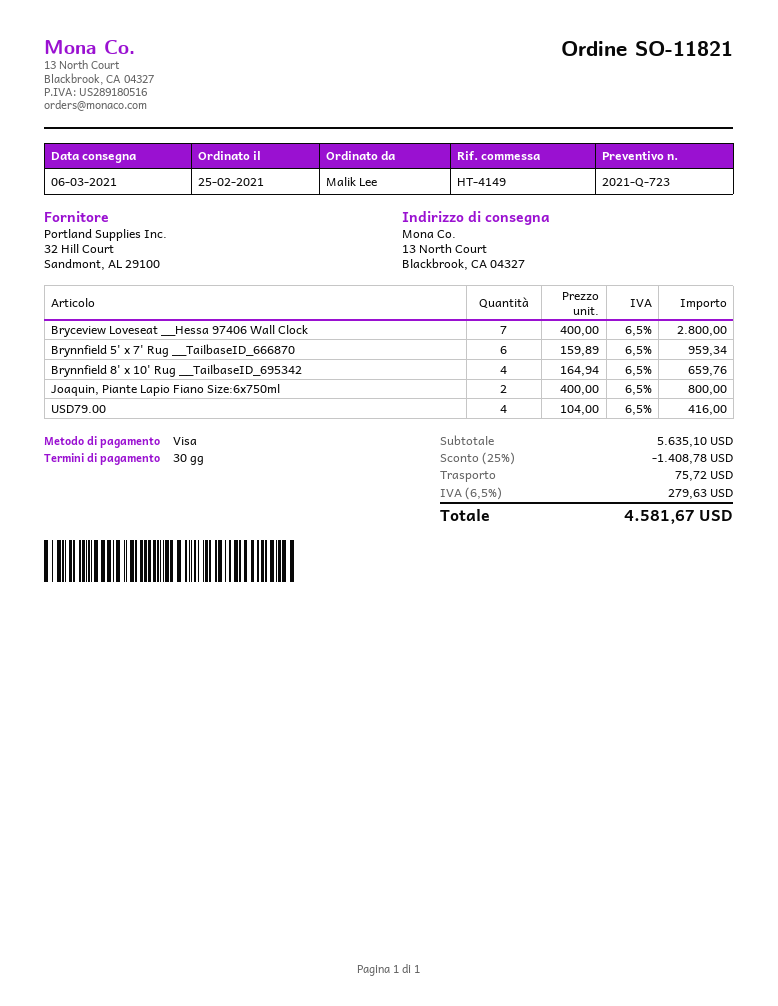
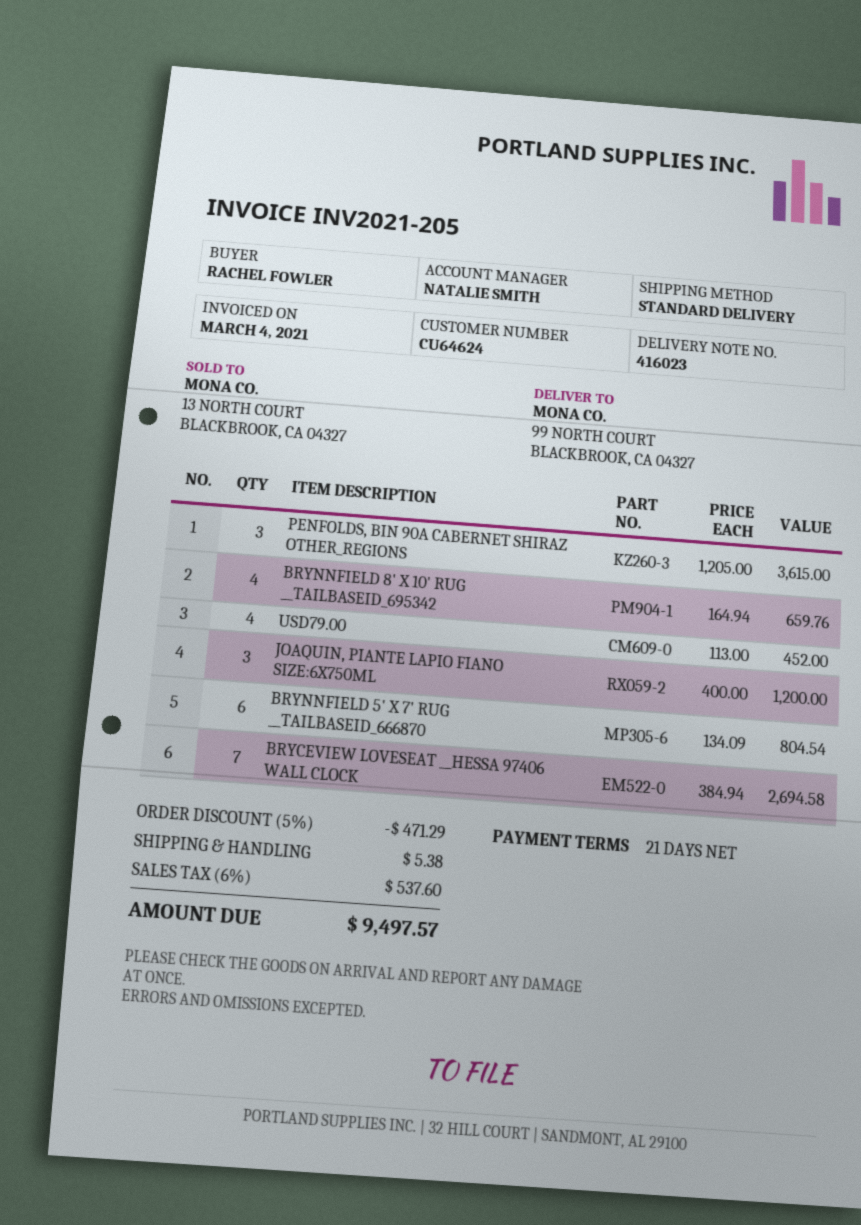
payment terms: 30 days -> 21 days
ordered by: Malik Lee -> RACHEL FOWLER
ship to: 13 North Court, Blackbrook, CA 04327 -> 99 NORTH COURT, BLACKBROOK, CA 04327
Bryceview Loveseat __Hessa 97406 Wall Clock: 7 x 400.00 = 2800.00 -> 7 x 384.94 = 2694.58
Brynnfield 5' x 7' Rug __TailbaseID_666870: 6 x 159.89 = 959.34 -> 6 x 134.09 = 804.54
Joaquin, Piante Lapio Fiano Size:6x750ml: 2 x 400.00 = 800.00 -> 3 x 400.00 = 1200.00
USD79.00: 4 x 104.00 = 416.00 -> 4 x 113.00 = 452.00
PENFOLDS, BIN 90A CABERNET SHIRAZ OTHER_REGIONS: none -> 3 x 1205.00 = 3615.00
discount: 25% = 1408.78 -> 5% = 471.29
shipping: 75.72 -> 5.38
tax: 6.5% = 279.63 -> 6% = 537.60
total: 4581.67 -> 9497.57

